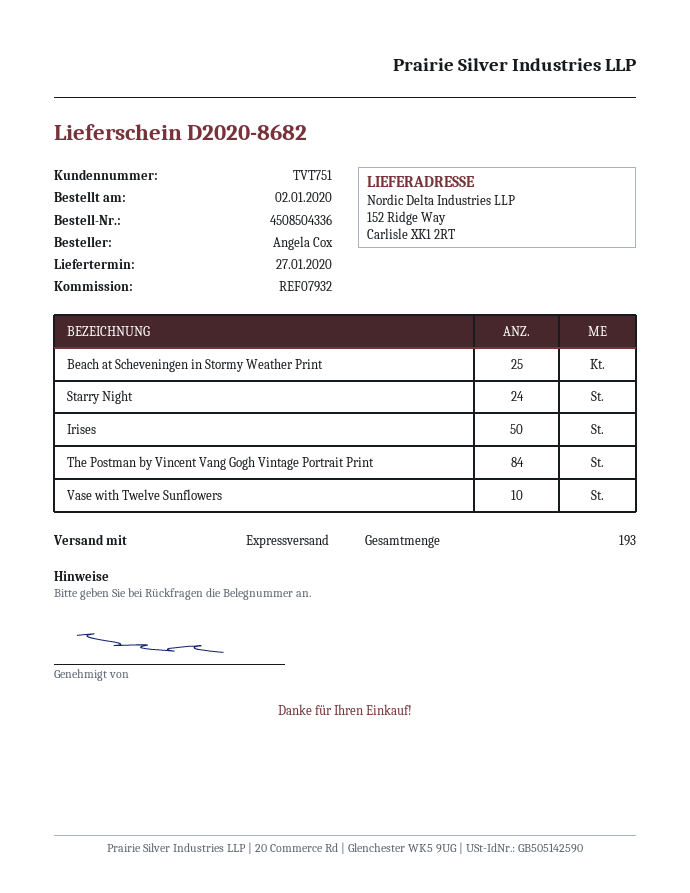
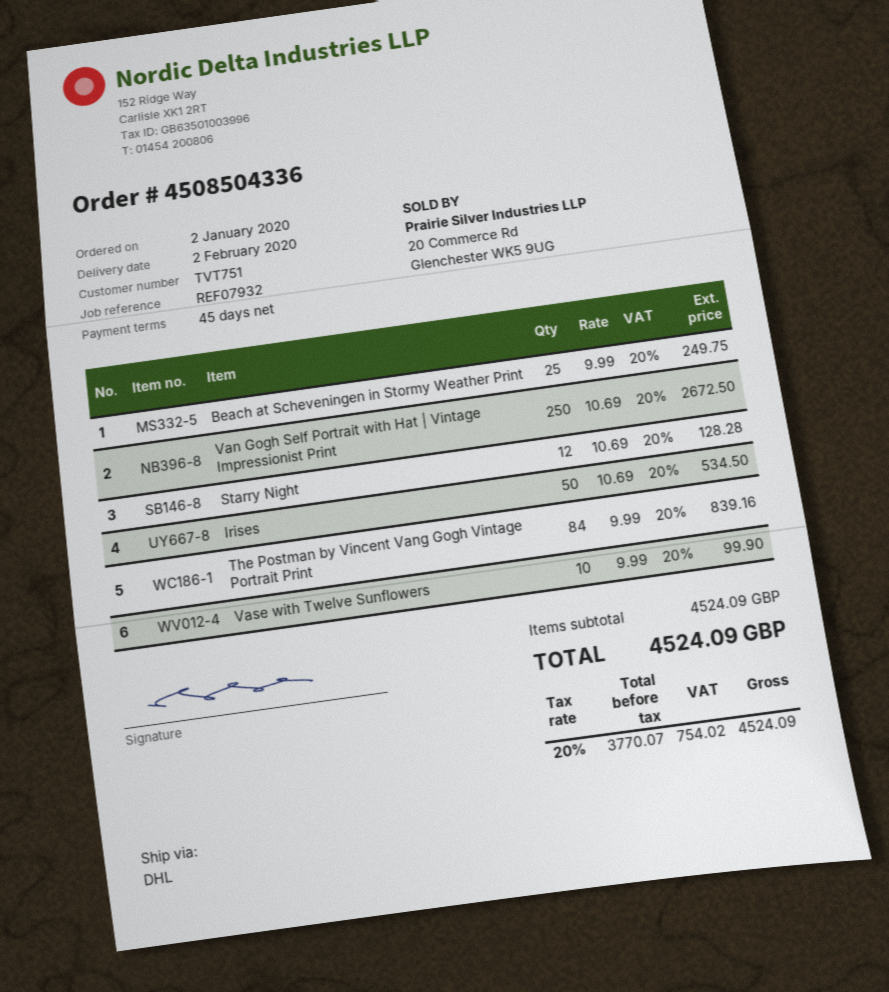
delivery date: 2020-01-27 -> 2020-02-02
shipping method: express -> DHL
Starry Night: 24 -> 12
Van Gogh Self Portrait with Hat | Vintage Impressionist Print: none -> 250

